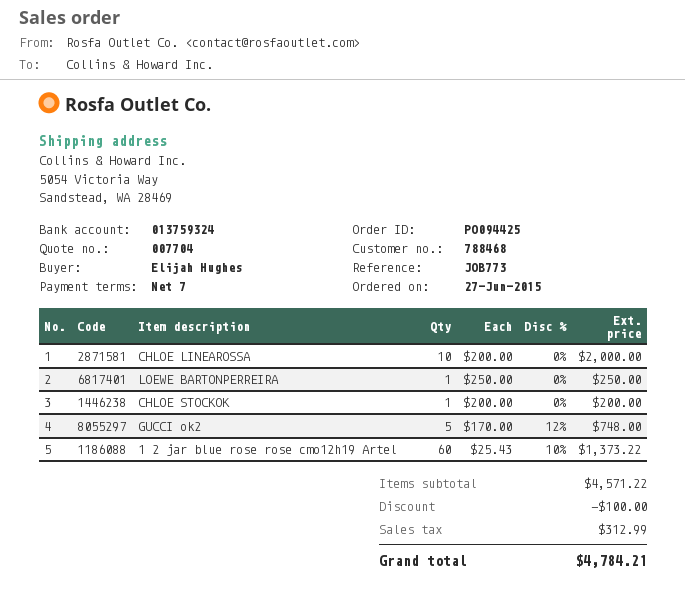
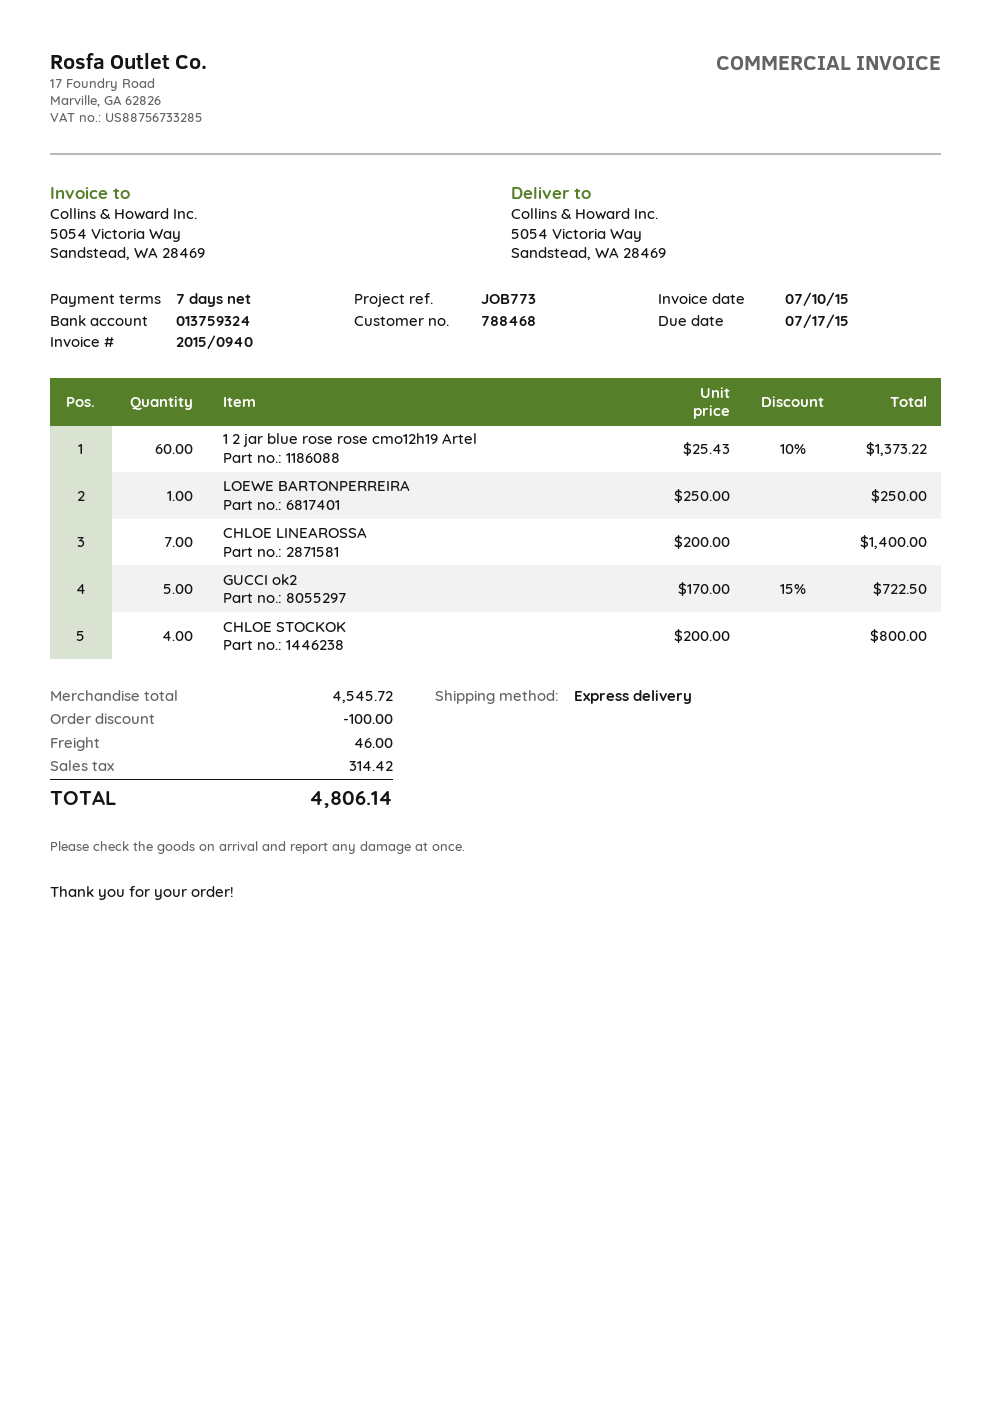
CHLOE LINEAROSSA: 10 x 200.00 = 2000.00 -> 7 x 200.00 = 1400.00
CHLOE STOCKOK: 1 x 200.00 = 200.00 -> 4 x 200.00 = 800.00
GUCCI ok2: 5 x 170.00 - 12% = 748.00 -> 5 x 170.00 - 15% = 722.50
subtotal: 4571.22 -> 4545.72
shipping: none -> 46.00
tax: 312.99 -> 314.42
total: 4784.21 -> 4806.14

